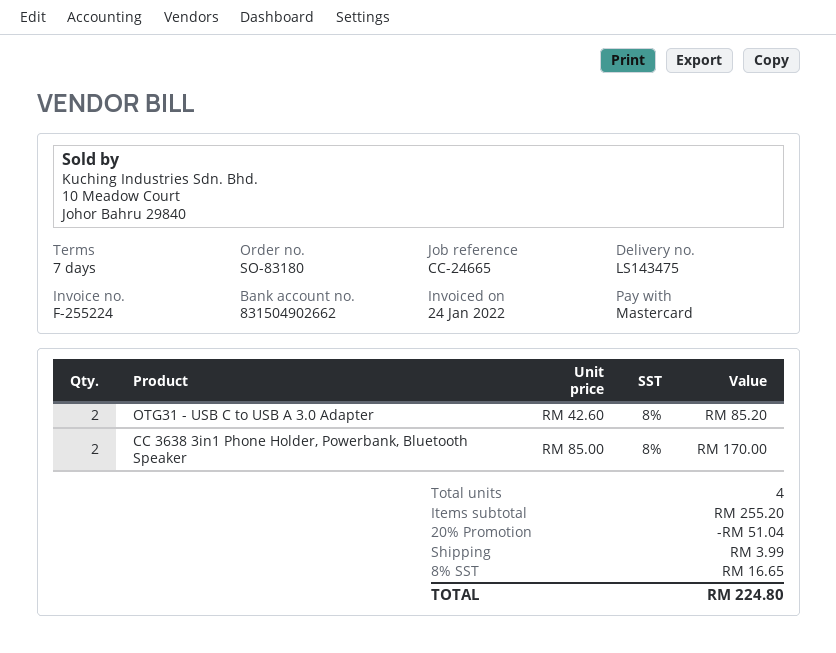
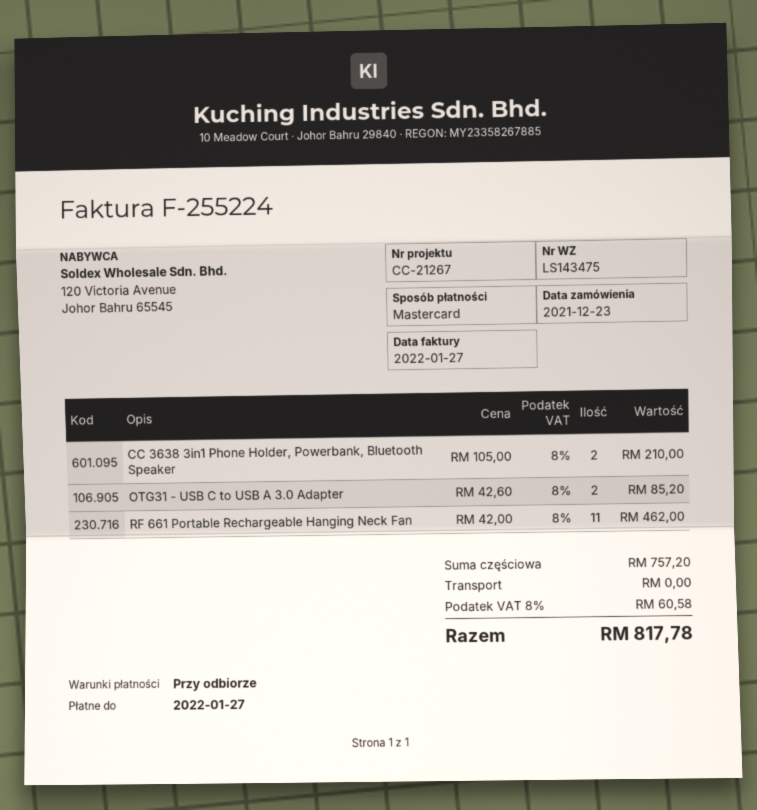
invoice date: 2022-01-24 -> 2022-01-27
payment terms: 7 days -> on receipt
reference: CC-24665 -> CC-21267
CC 3638 3in1 Phone Holder, Powerbank, Bluetooth Speaker: 2 x 85.00 = 170.00 -> 2 x 105.00 = 210.00
RF 661 Portable Rechargeable Hanging Neck Fan: none -> 11 x 42.00 = 462.00
subtotal: 255.20 -> 757.20
discount: 20% = 51.04 -> none
shipping: 3.99 -> 0.00
tax: 8% = 16.65 -> 8% = 60.58
total: 224.80 -> 817.78

